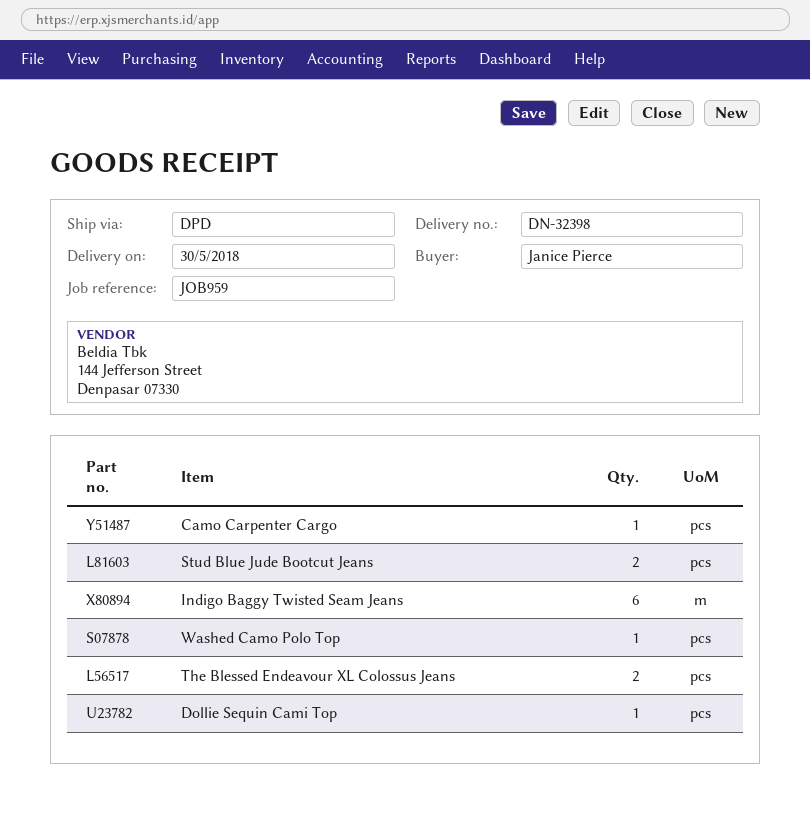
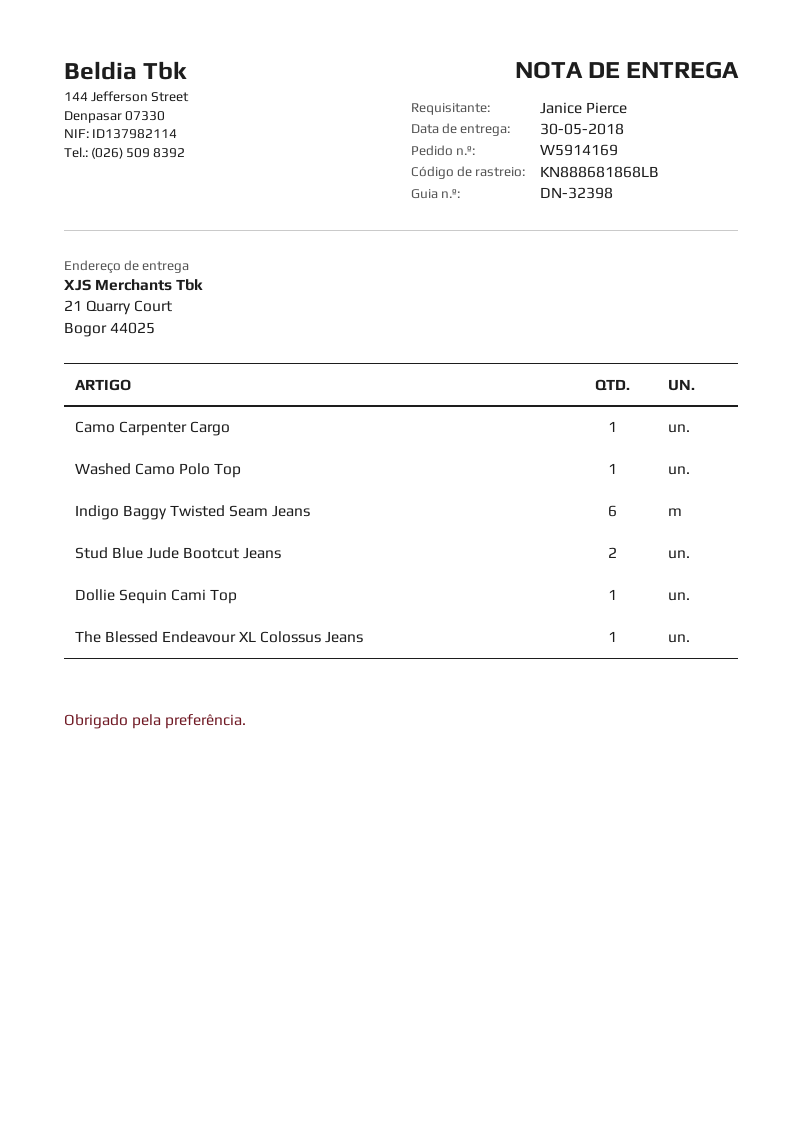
The Blessed Endeavour XL Colossus Jeans: 2 -> 1

